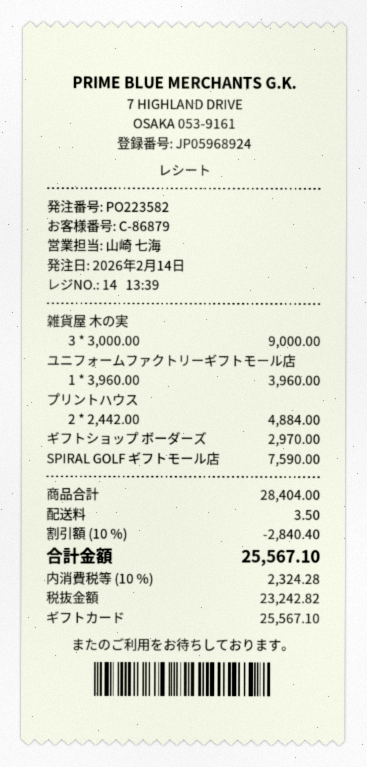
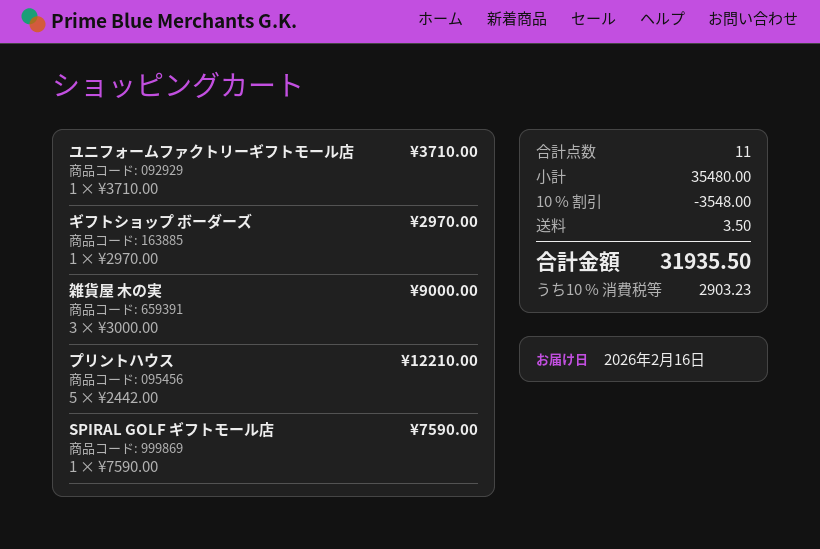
ユニフォームファクトリーギフトモール店: 1 x 3960.00 = 3960.00 -> 1 x 3710.00 = 3710.00
プリントハウス: 2 x 2442.00 = 4884.00 -> 5 x 2442.00 = 12210.00
subtotal: 28404.00 -> 35480.00
discount: 10% = 2840.40 -> 10% = 3548.00
tax: 10% = 2324.28 -> 10% = 2903.23
total: 25567.10 -> 31935.50

